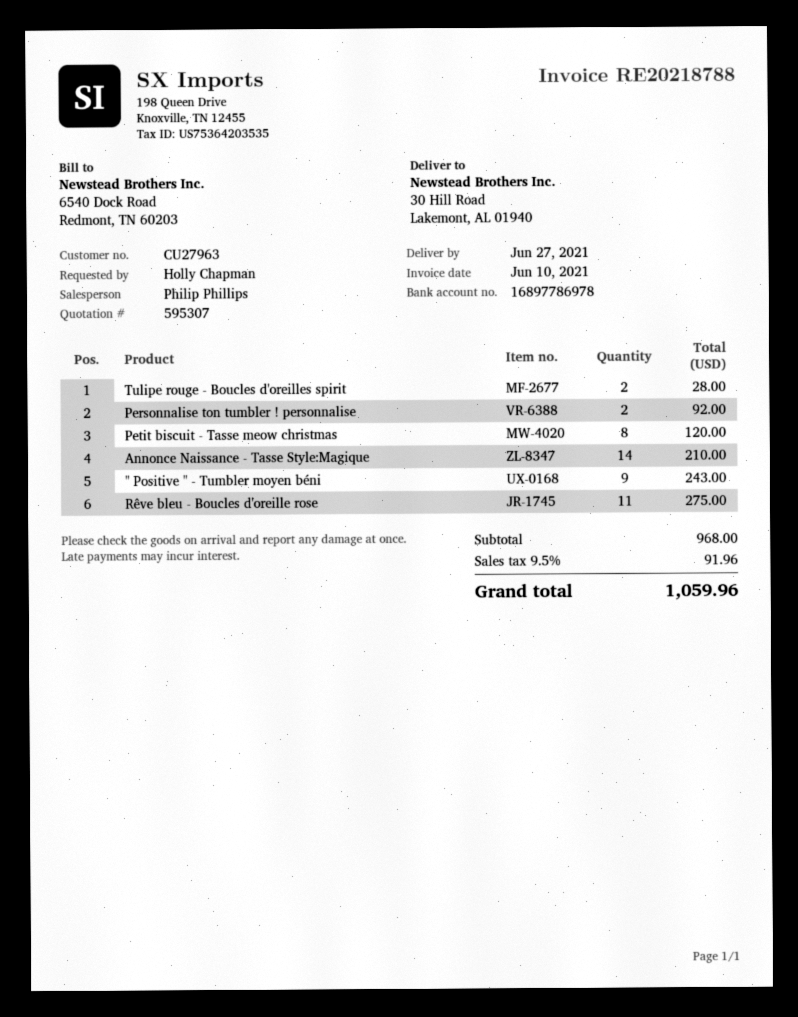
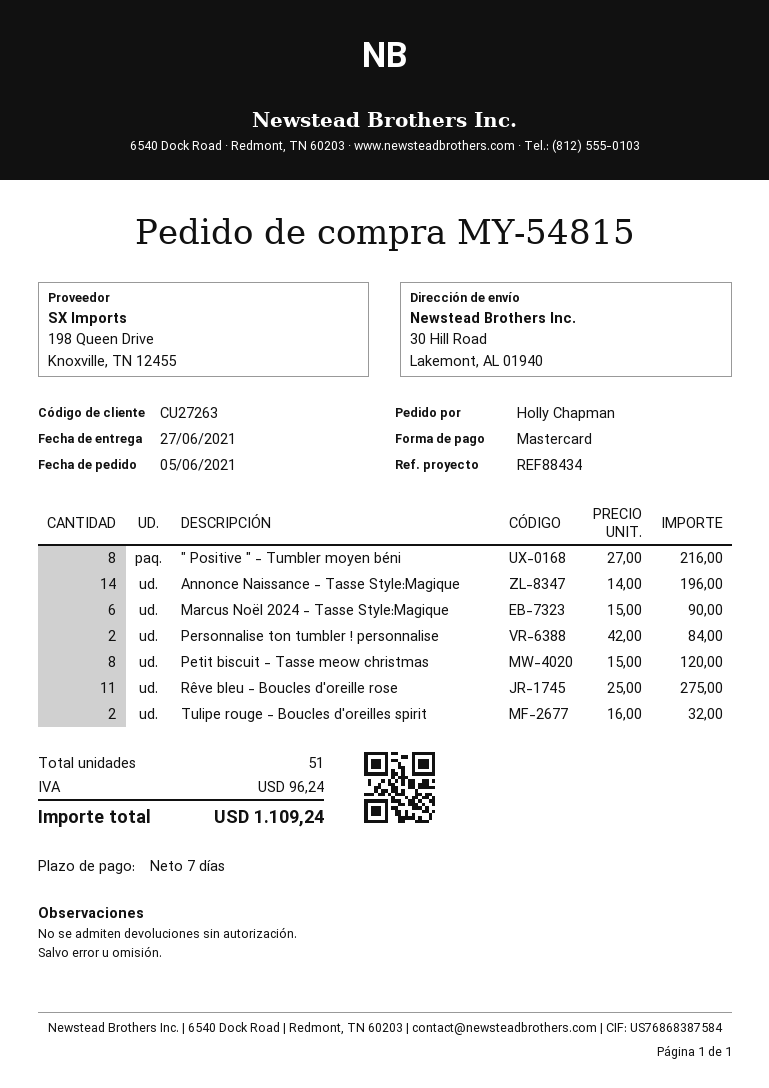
customer number: CU27963 -> CU27263
Tulipe rouge - Boucles d'oreilles spirit: 2 for 28.00 -> 2 for 32.00
Personnalise ton tumbler ! personnalise: 2 for 92.00 -> 2 for 84.00
Annonce Naissance - Tasse Style:Magique: 14 for 210.00 -> 14 for 196.00
" Positive " - Tumbler moyen béni: 9 for 243.00 -> 8 for 216.00
Marcus Noël 2024 - Tasse Style:Magique: none -> 6 for 90.00
tax: 91.96 -> 96.24
total: 1059.96 -> 1109.24

